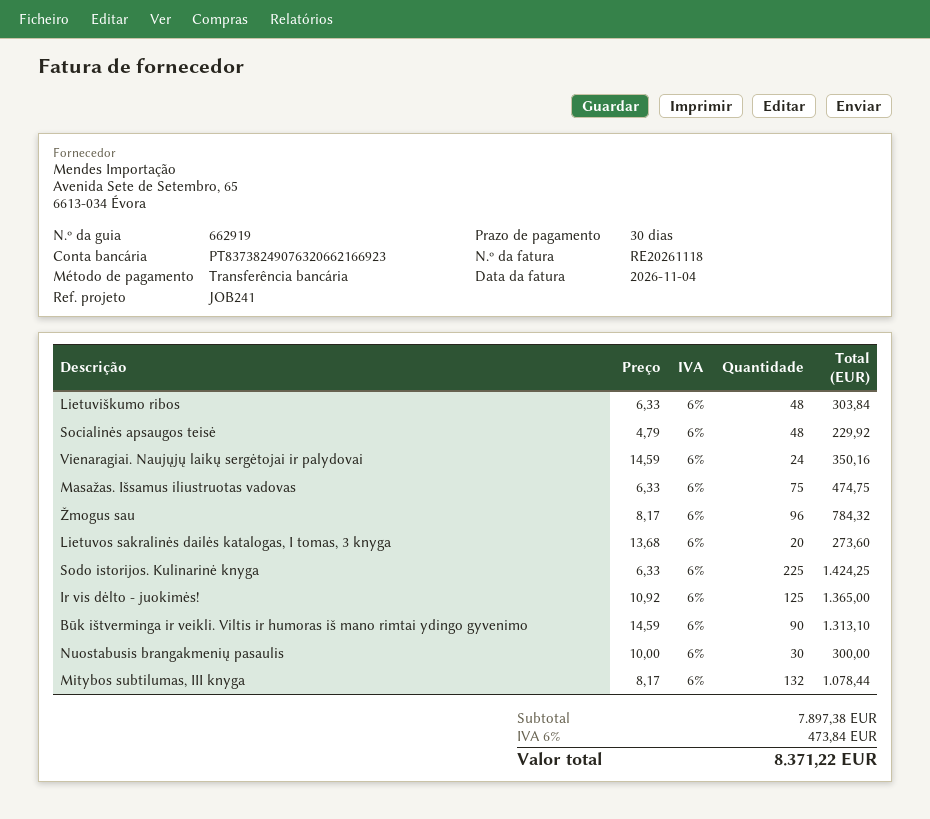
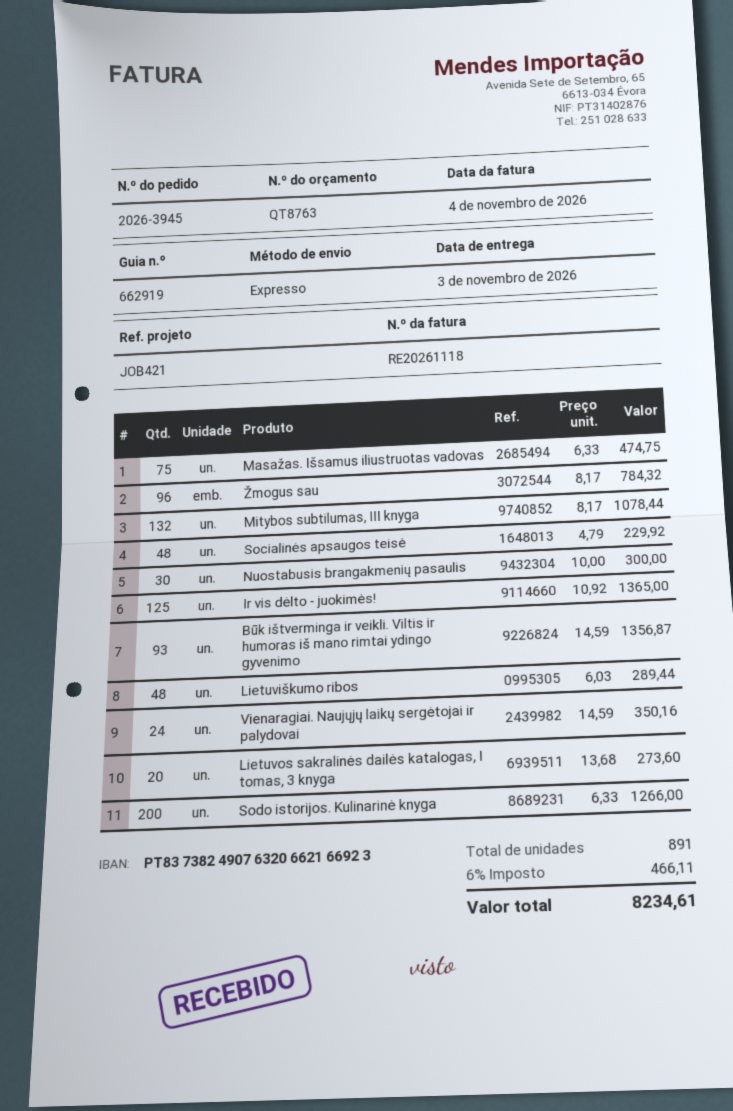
reference: JOB241 -> JOB421
Lietuviškumo ribos: 48 x 6.33 = 303.84 -> 48 x 6.03 = 289.44
Sodo istorijos. Kulinarinė knyga: 225 x 6.33 = 1424.25 -> 200 x 6.33 = 1266.00
Būk ištverminga ir veikli. Viltis ir humoras iš mano rimtai ydingo gyvenimo: 90 x 14.59 = 1313.10 -> 93 x 14.59 = 1356.87
tax: 6% = 473.84 -> 6% = 466.11
total: 8371.22 -> 8234.61

